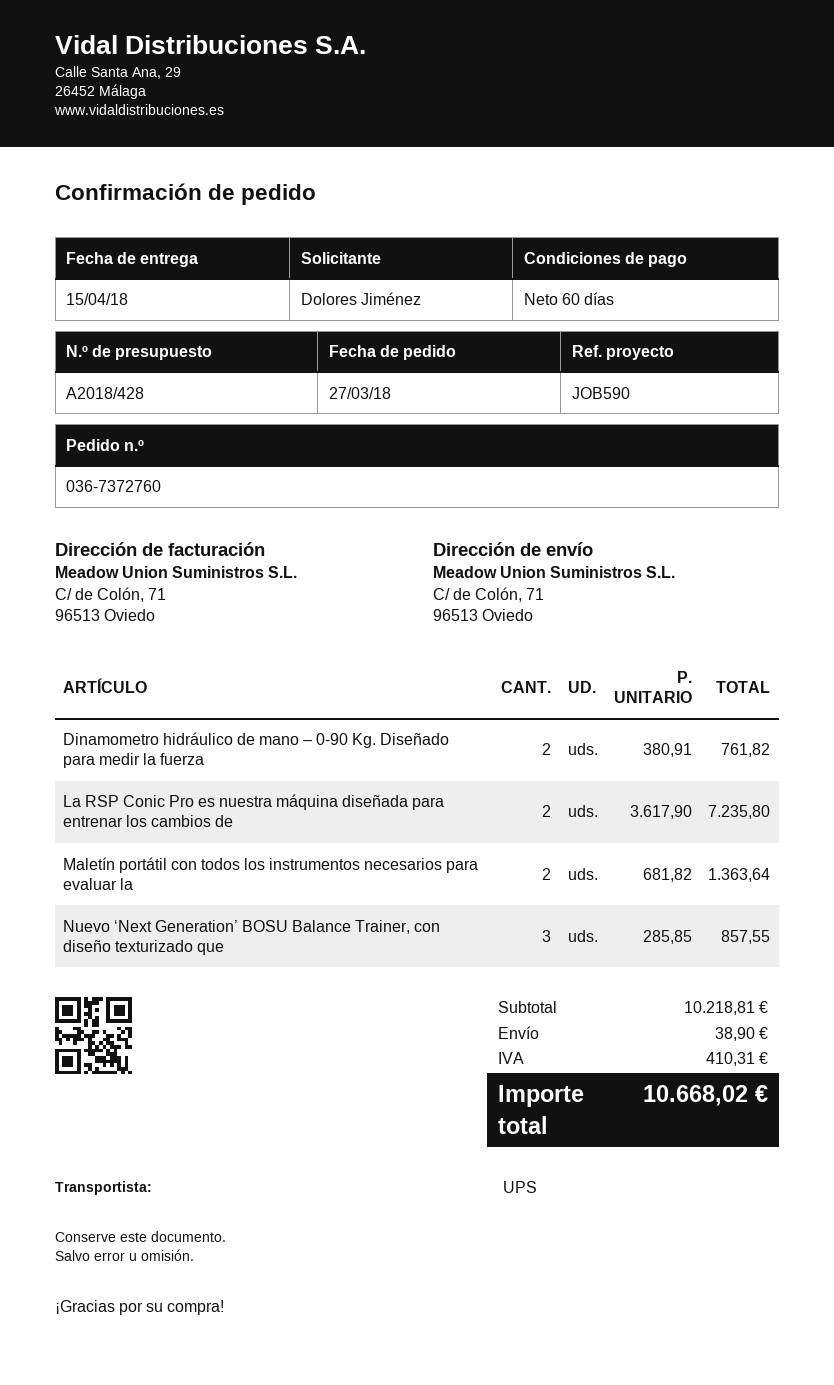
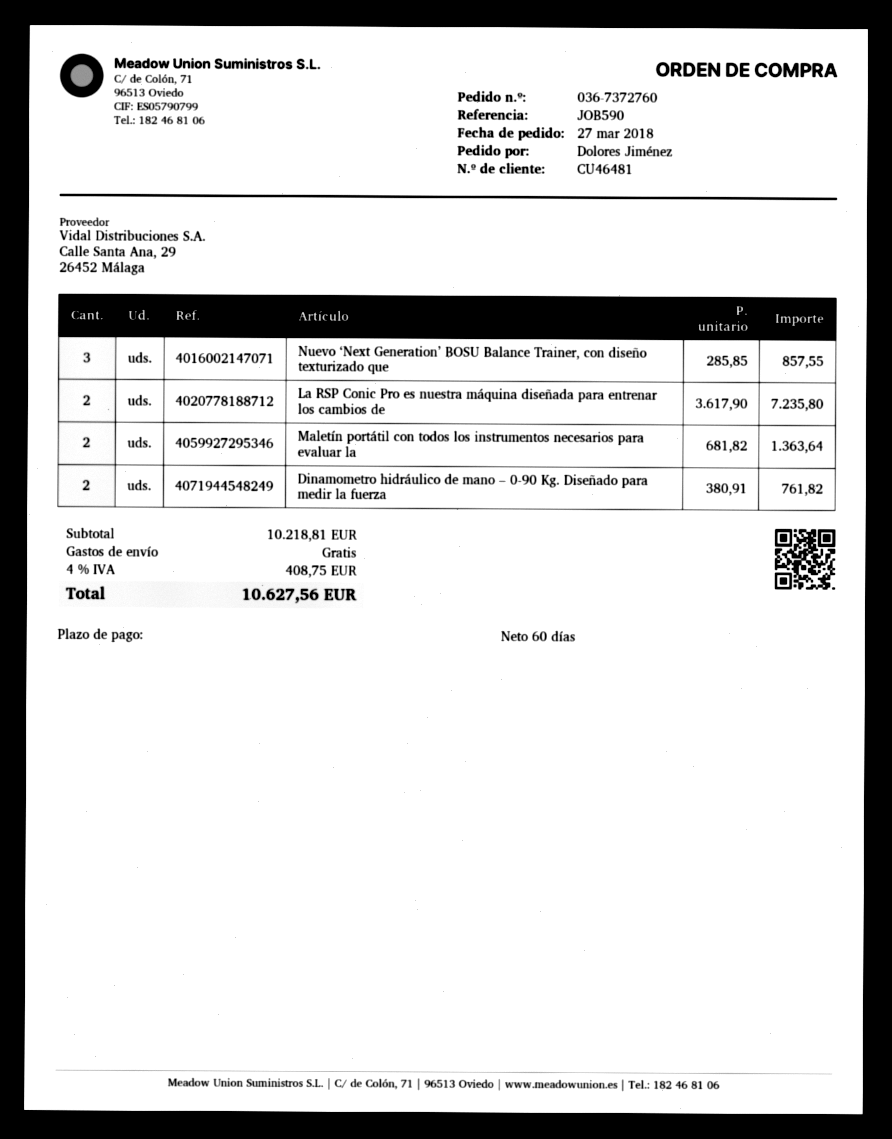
shipping: 38.90 -> 0.00
tax: 410.31 -> 408.75
total: 10668.02 -> 10627.56

